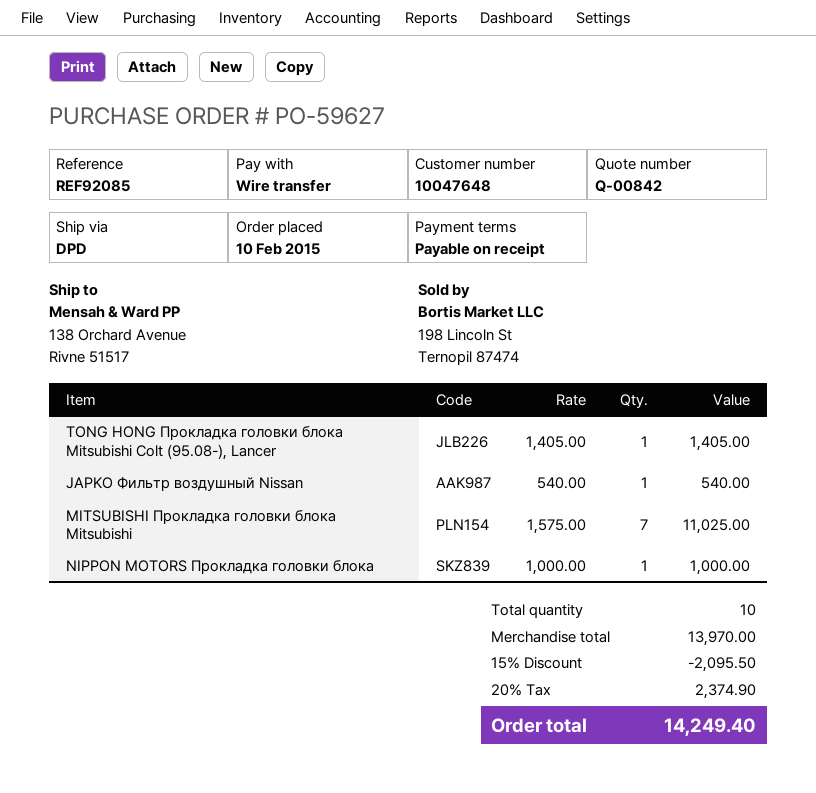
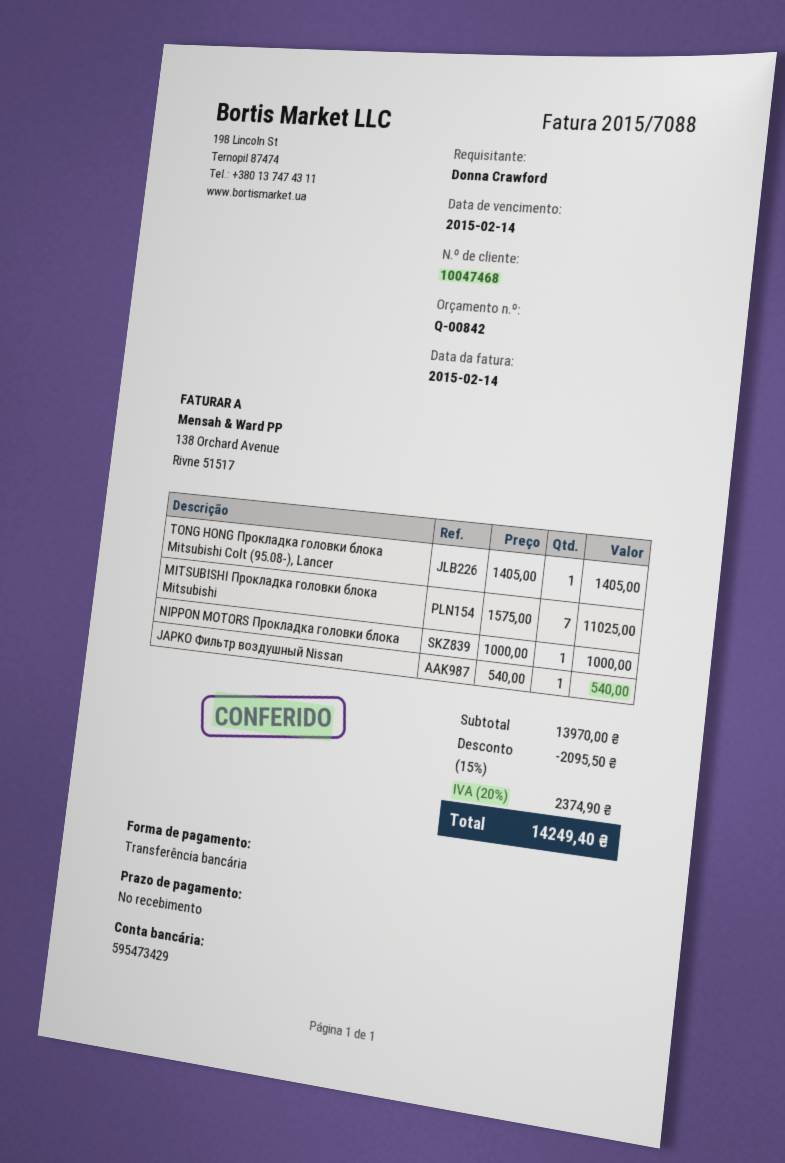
customer number: 10047648 -> 10047468

